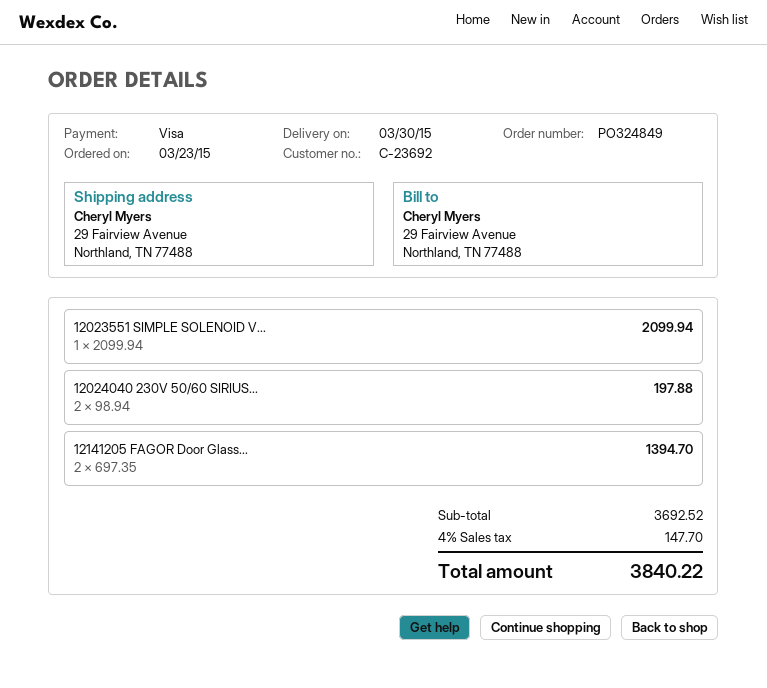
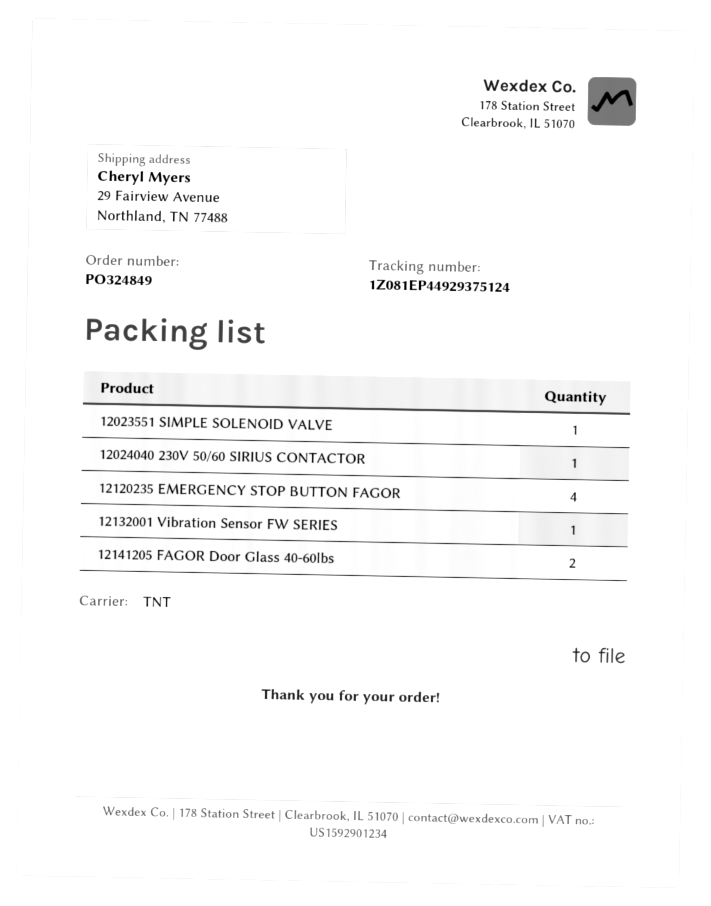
12024040 230V 50/60 SIRIUS...: 2 -> 1
12120235 EMERGENCY STOP BUTTON FAGOR: none -> 4
12132001 Vibration Sensor FW SERIES: none -> 1

